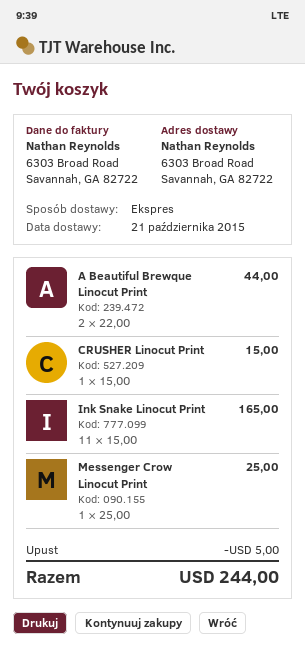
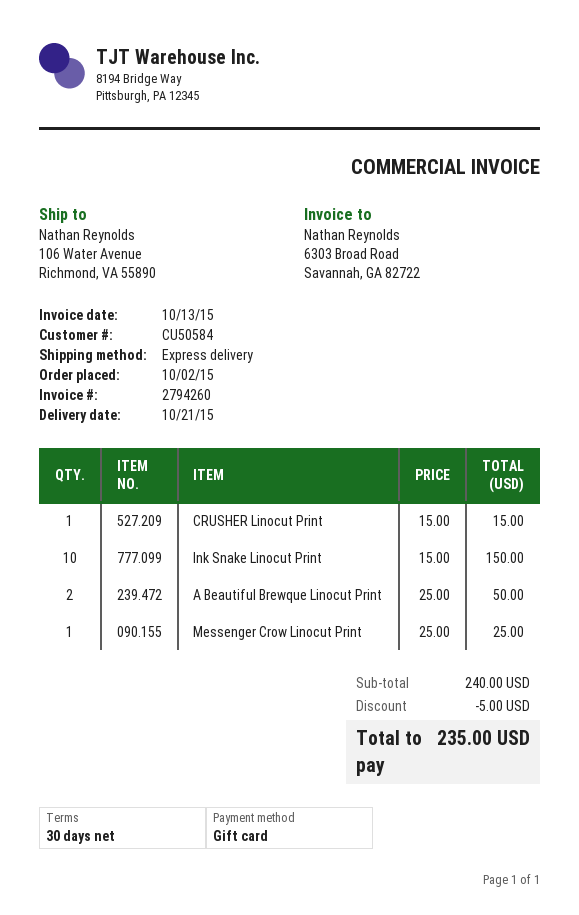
ship to: 6303 Broad Road, Savannah, GA 82722 -> 106 Water Avenue, Richmond, VA 55890
A Beautiful Brewque Linocut Print: 2 x 22.00 = 44.00 -> 2 x 25.00 = 50.00
Ink Snake Linocut Print: 11 x 15.00 = 165.00 -> 10 x 15.00 = 150.00
total: 244.00 -> 235.00

